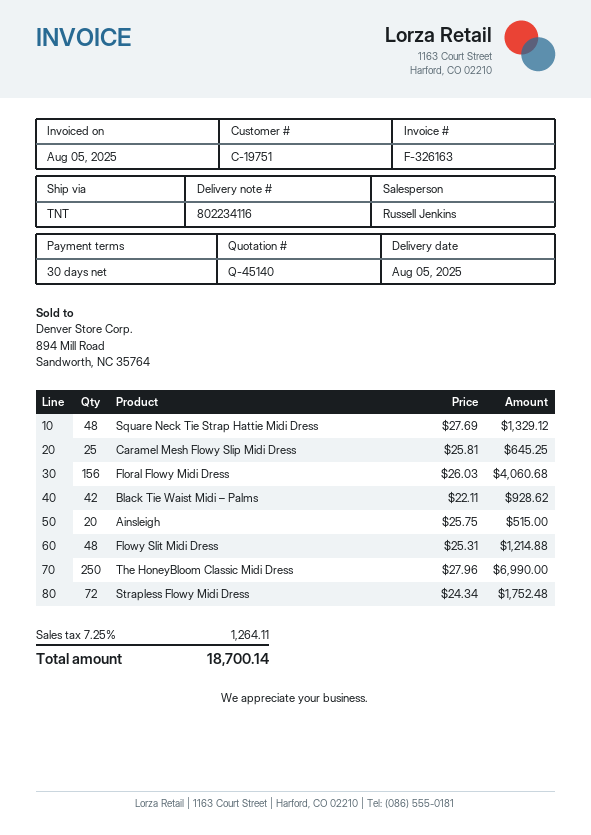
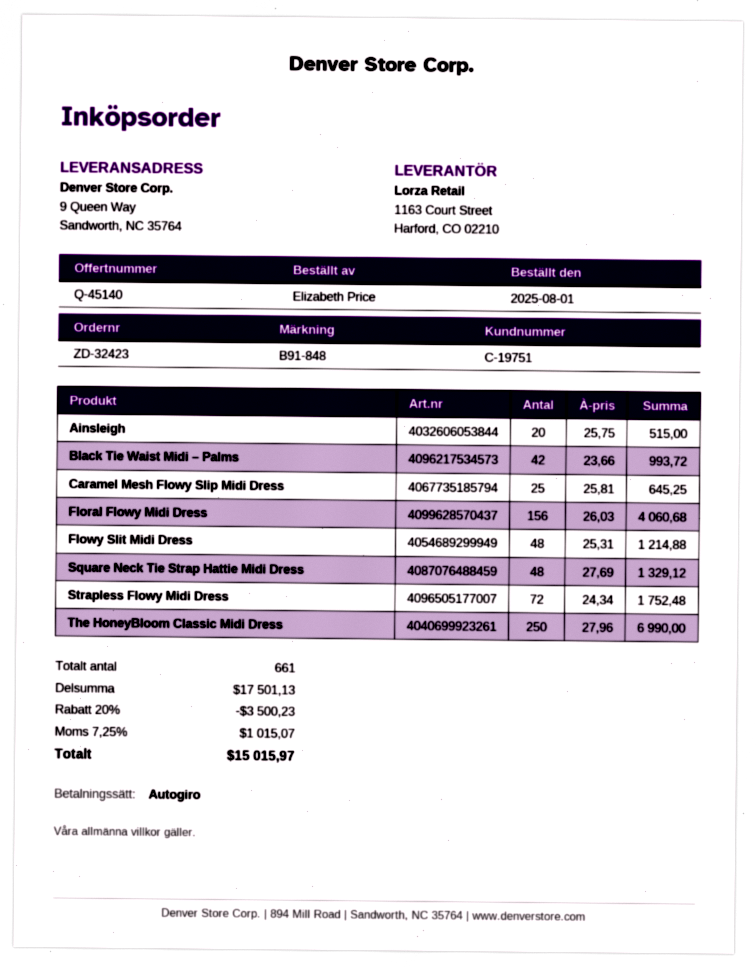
Black Tie Waist Midi – Palms: 42 x 22.11 = 928.62 -> 42 x 23.66 = 993.72
discount: none -> 20% = 3500.23
tax: 7.25% = 1264.11 -> 7.25% = 1015.07
total: 18700.14 -> 15015.97

